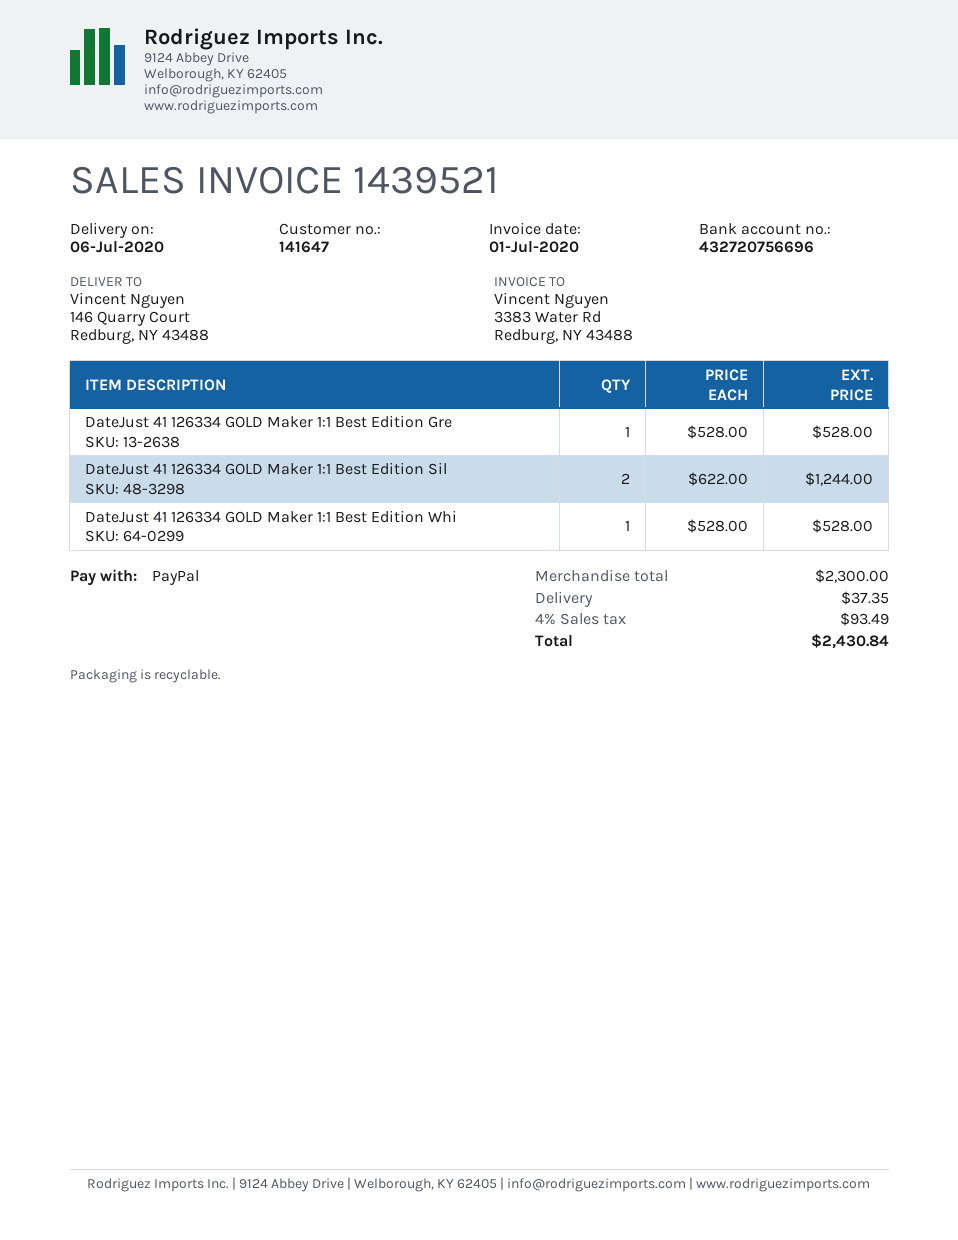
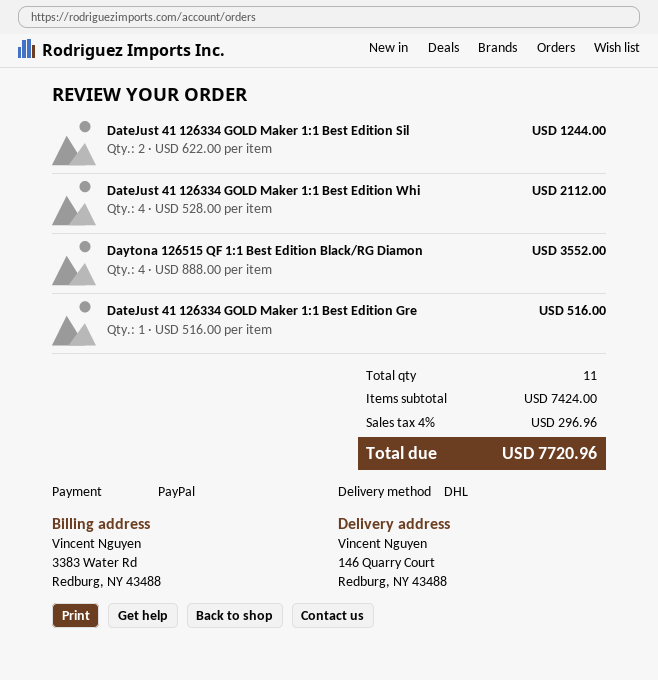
DateJust 41 126334 GOLD Maker 1:1 Best Edition Gre: 1 x 528.00 = 528.00 -> 1 x 516.00 = 516.00
DateJust 41 126334 GOLD Maker 1:1 Best Edition Whi: 1 x 528.00 = 528.00 -> 4 x 528.00 = 2112.00
Daytona 126515 QF 1:1 Best Edition Black/RG Diamon: none -> 4 x 888.00 = 3552.00
subtotal: 2300.00 -> 7424.00
shipping: 37.35 -> none
tax: 4% = 93.49 -> 4% = 296.96
total: 2430.84 -> 7720.96

